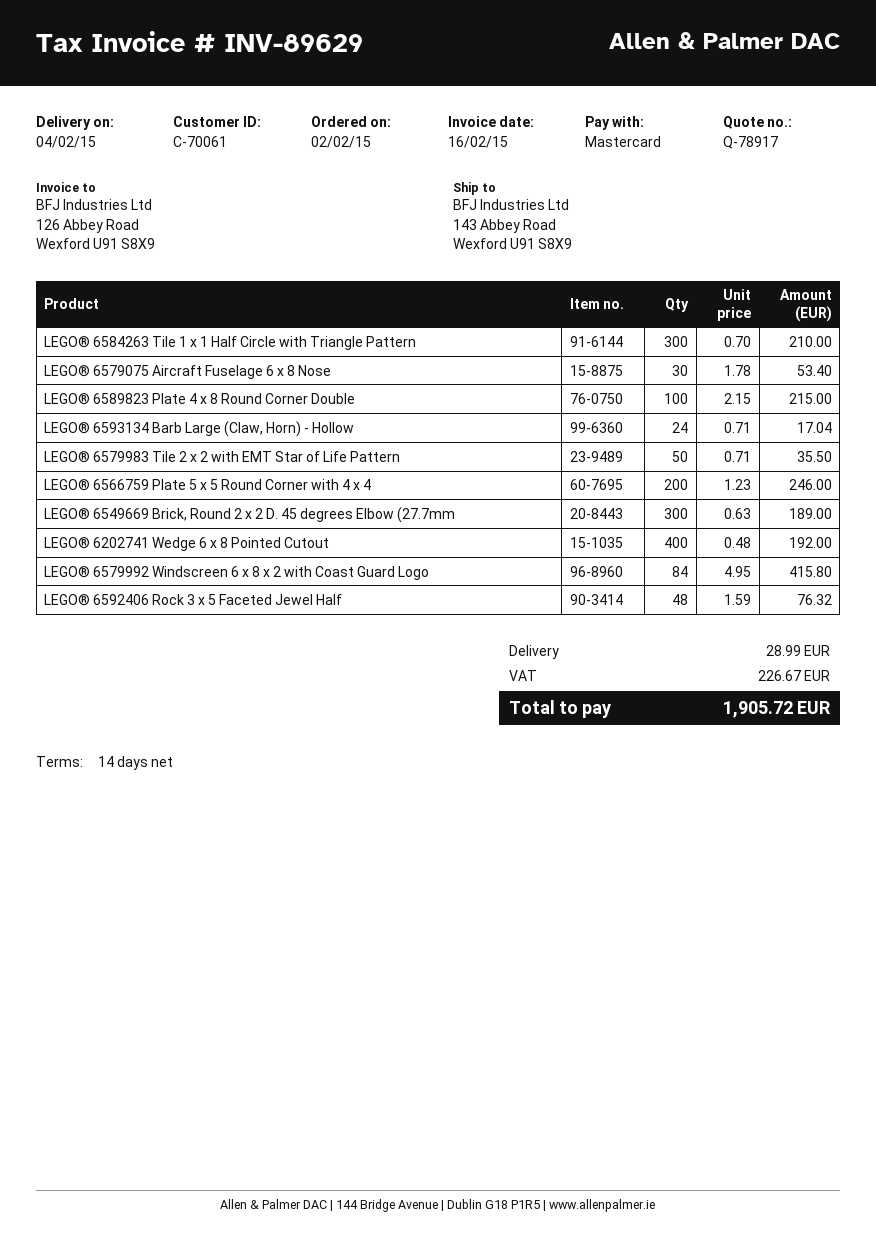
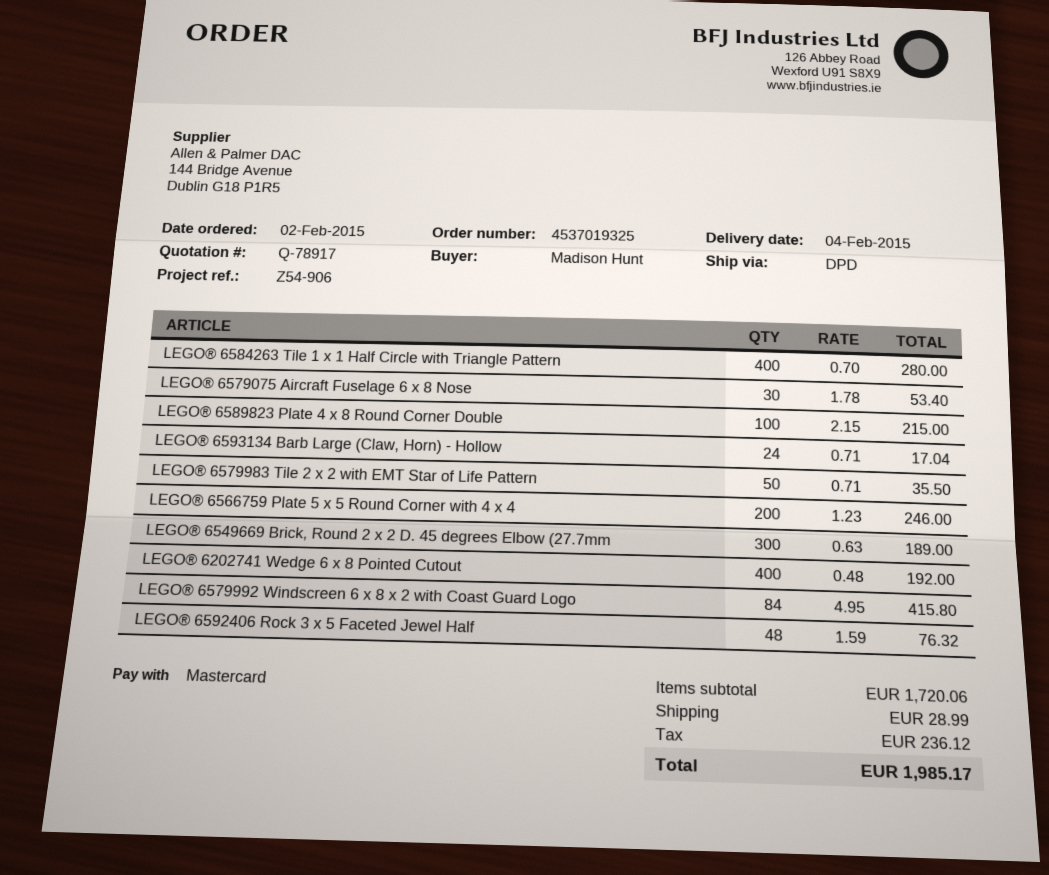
LEGO® 6584263 Tile 1 x 1 Half Circle with Triangle Pattern: 300 x 0.70 = 210.00 -> 400 x 0.70 = 280.00
tax: 226.67 -> 236.12
total: 1905.72 -> 1985.17

